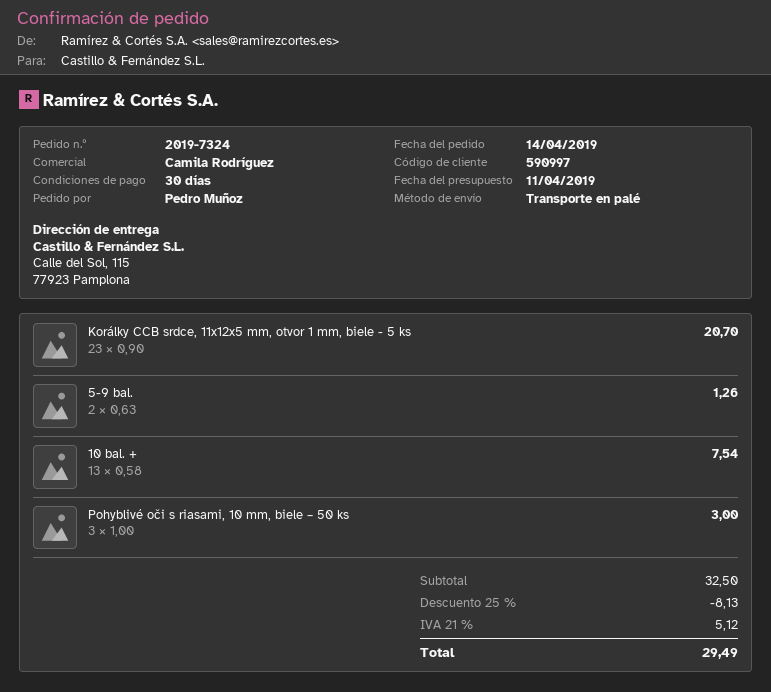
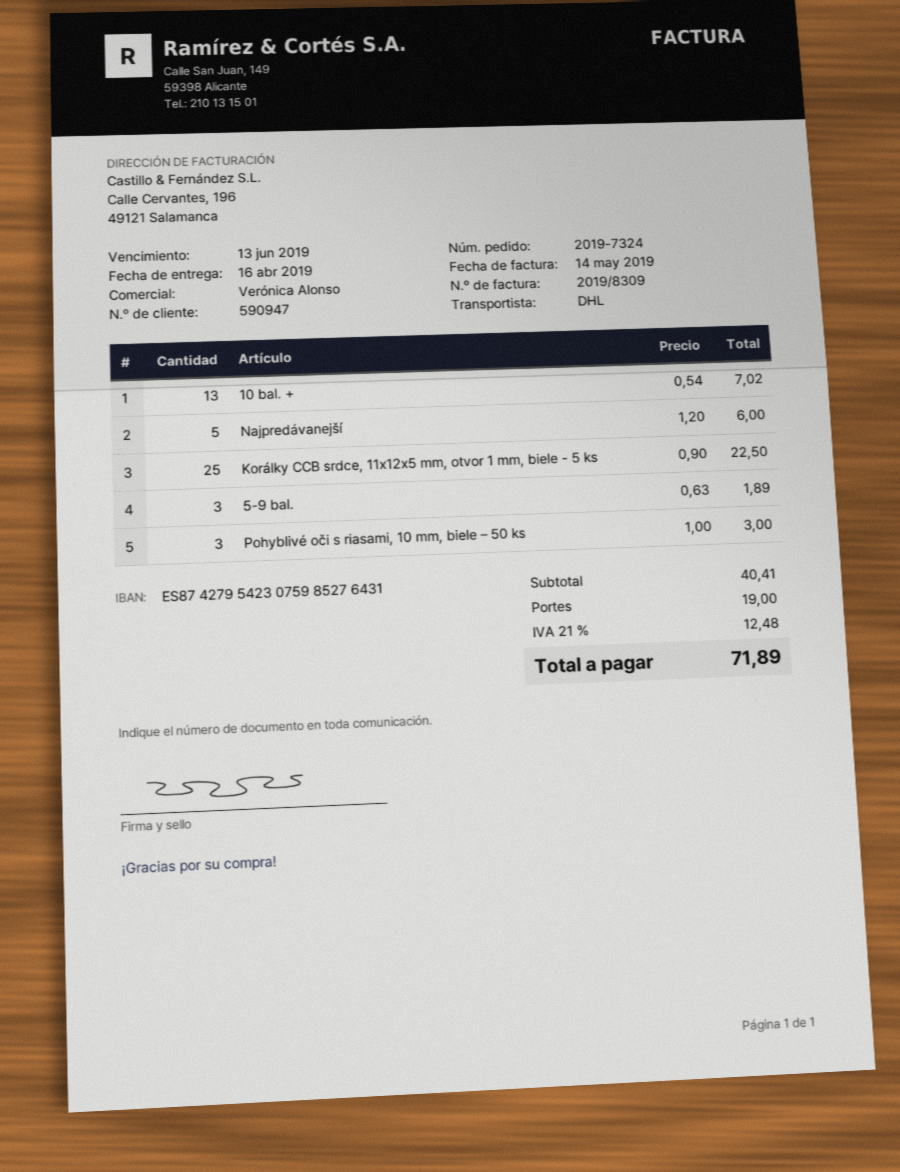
customer number: 590997 -> 590947
sales rep: Camila Rodríguez -> Verónica Alonso
shipping method: pallet freight -> DHL
Korálky CCB srdce, 11x12x5 mm, otvor 1 mm, biele - 5 ks: 23 x 0.90 = 20.70 -> 25 x 0.90 = 22.50
5-9 bal.: 2 x 0.63 = 1.26 -> 3 x 0.63 = 1.89
10 bal. +: 13 x 0.58 = 7.54 -> 13 x 0.54 = 7.02
Najpredávanejší: none -> 5 x 1.20 = 6.00
subtotal: 32.50 -> 40.41
discount: 25% = 8.13 -> none
shipping: none -> 19.00
tax: 21% = 5.12 -> 21% = 12.48
total: 29.49 -> 71.89

